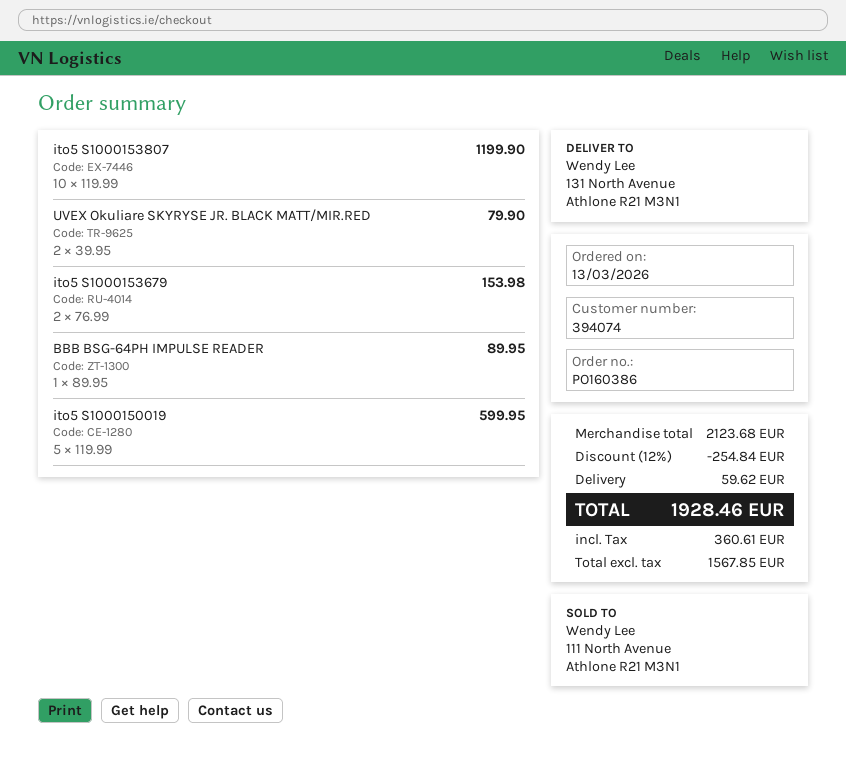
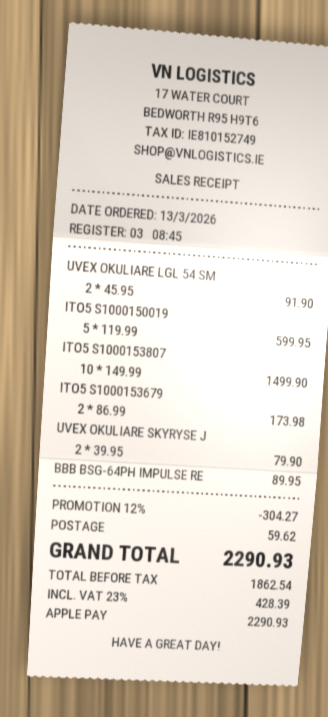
ito5 S1000153807: 10 x 119.99 = 1199.90 -> 10 x 149.99 = 1499.90
ito5 S1000153679: 2 x 76.99 = 153.98 -> 2 x 86.99 = 173.98
UVEX OKULIARE LGL 54 SM: none -> 2 x 45.95 = 91.90
discount: 12% = 254.84 -> 12% = 304.27
net: 1567.85 -> 1862.54
tax: 360.61 -> 428.39
total: 1928.46 -> 2290.93

